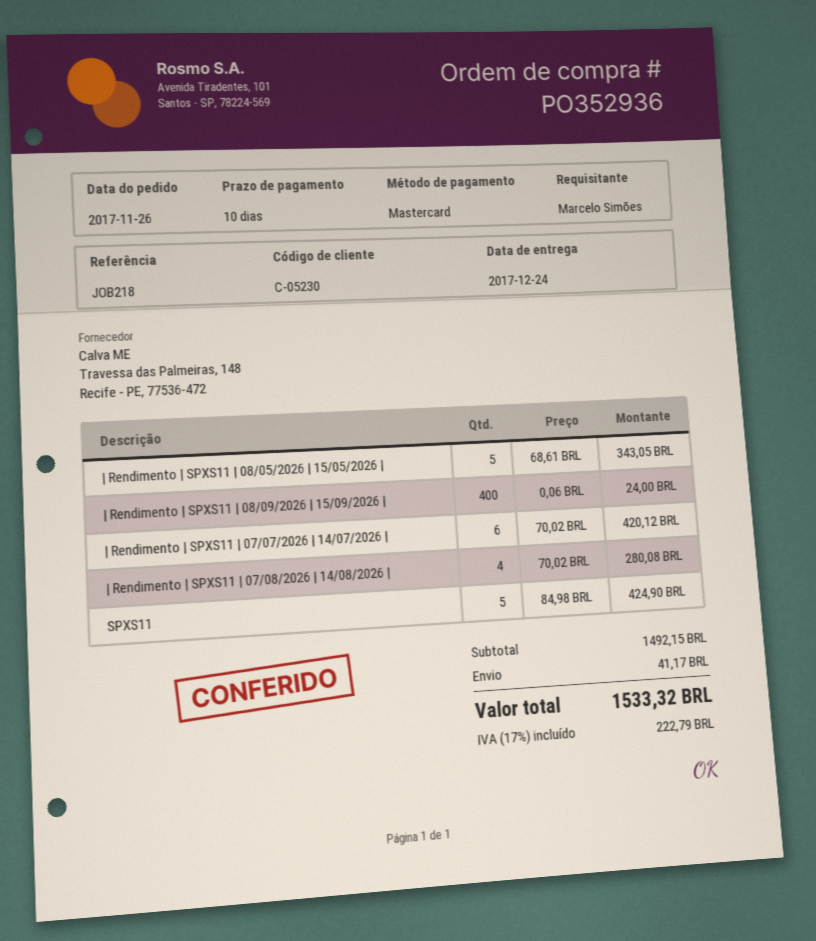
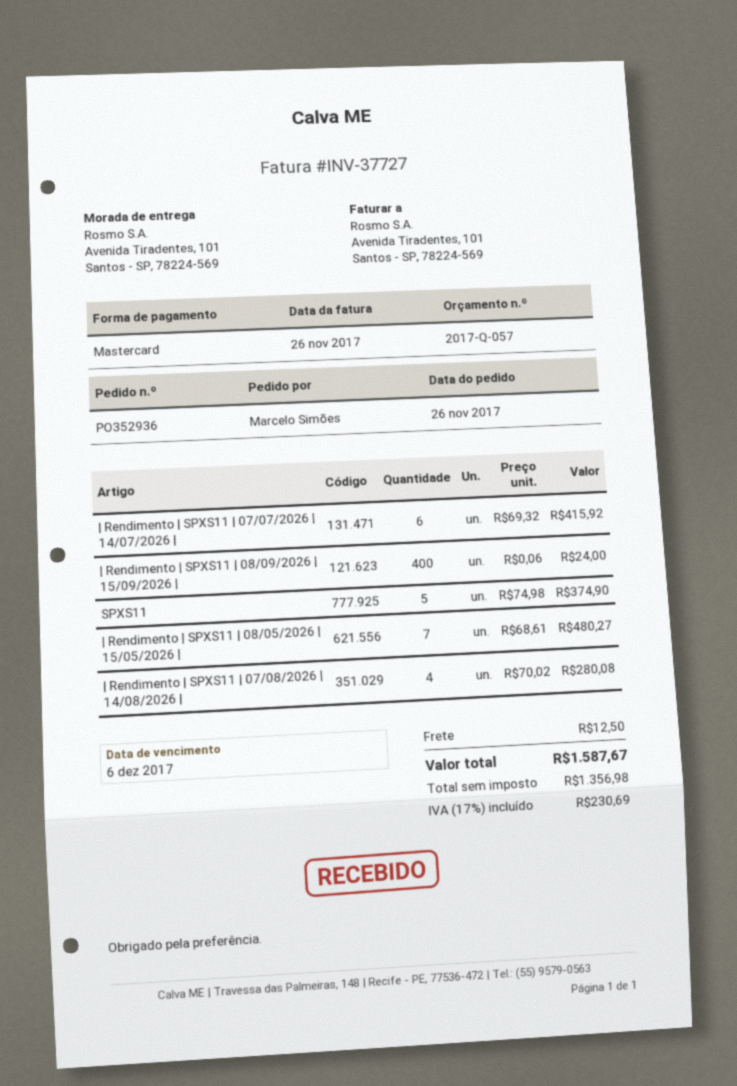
| Rendimento | SPXS11 | 08/05/2026 | 15/05/2026 |: 5 x 68.61 = 343.05 -> 7 x 68.61 = 480.27
| Rendimento | SPXS11 | 07/07/2026 | 14/07/2026 |: 6 x 70.02 = 420.12 -> 6 x 69.32 = 415.92
SPXS11: 5 x 84.98 = 424.90 -> 5 x 74.98 = 374.90
shipping: 41.17 -> 12.50
tax: 17% = 222.79 -> 17% = 230.69
total: 1533.32 -> 1587.67

